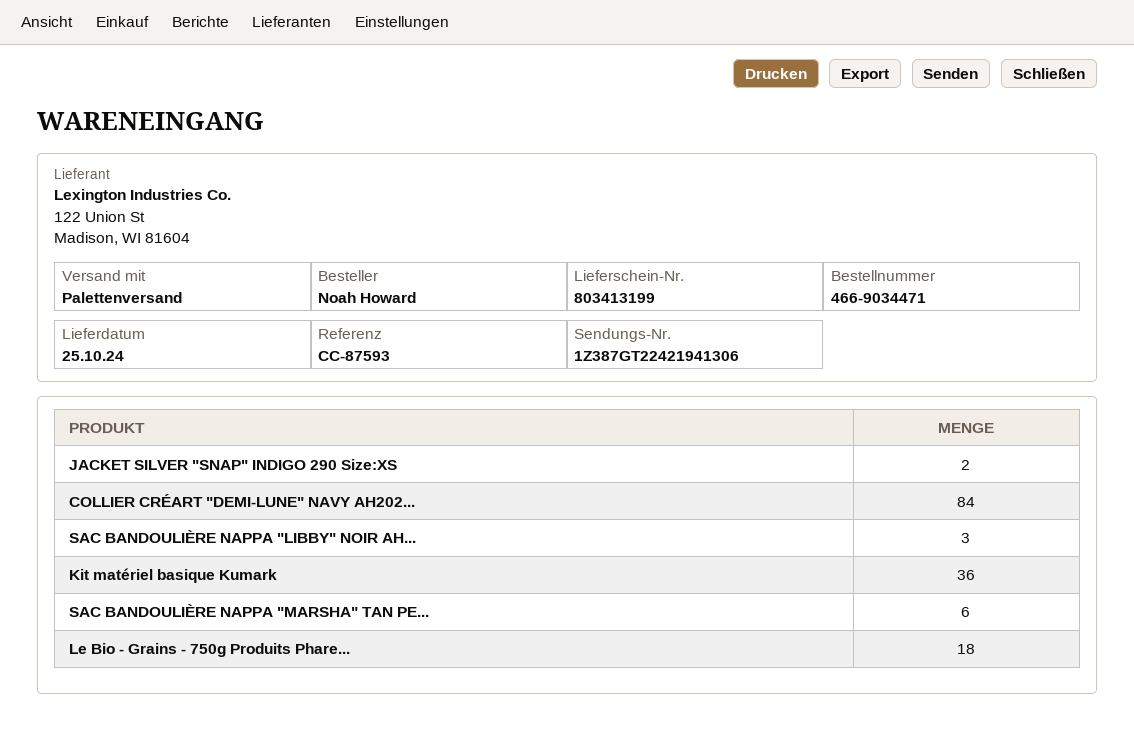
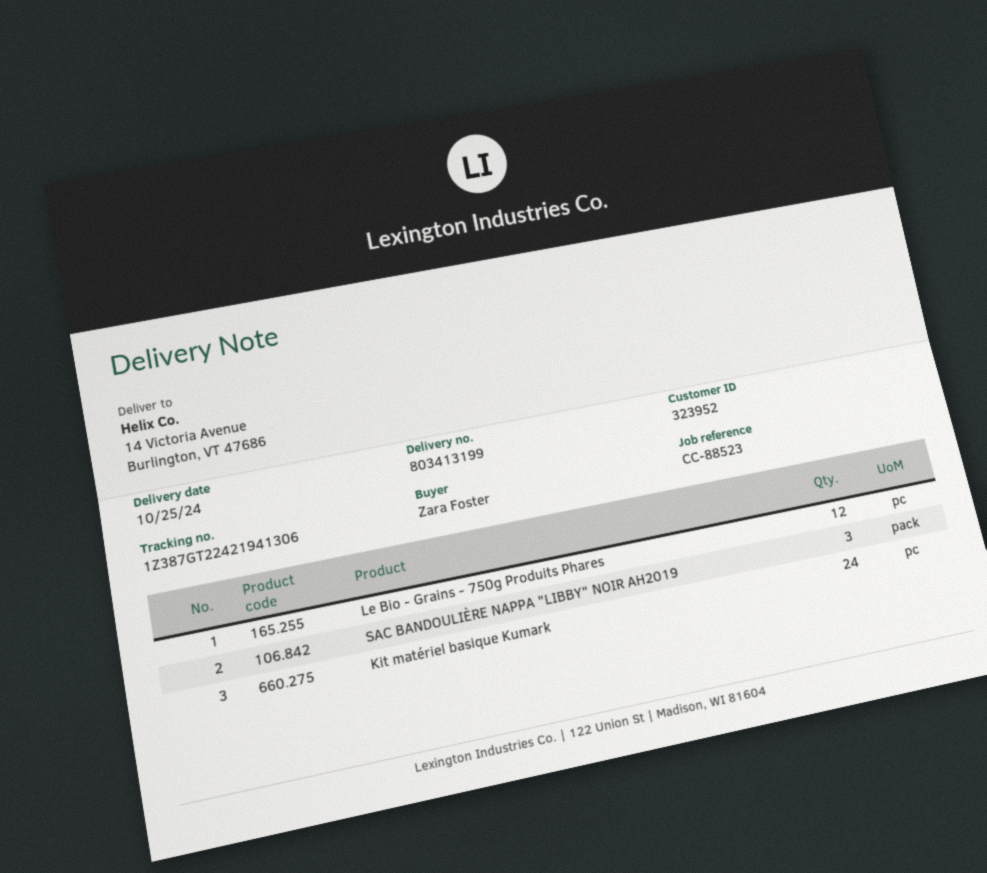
reference: CC-87593 -> CC-88523
ordered by: Noah Howard -> Zara Foster
JACKET SILVER "SNAP" INDIGO 290 Size:XS: 2 -> none
COLLIER CRÉART "DEMI-LUNE" NAVY AH202...: 84 -> none
Kit matériel basique Kumark: 36 -> 24
SAC BANDOULIÈRE NAPPA "MARSHA" TAN PE...: 6 -> none
Le Bio - Grains - 750g Produits Phare...: 18 -> 12

